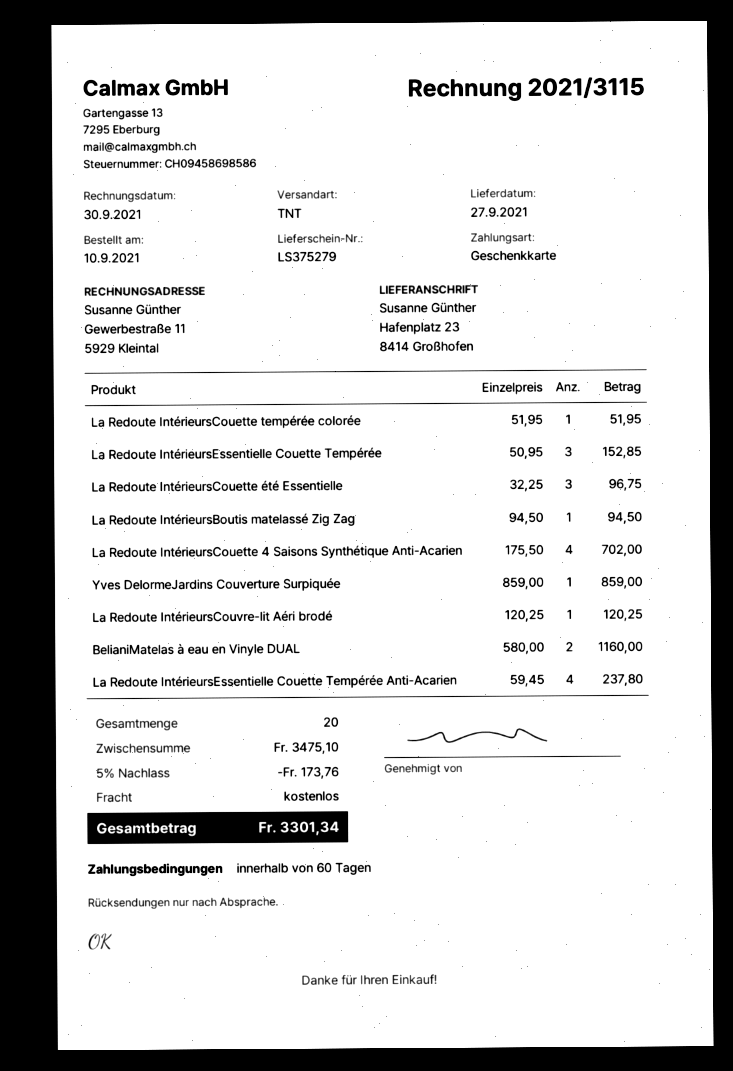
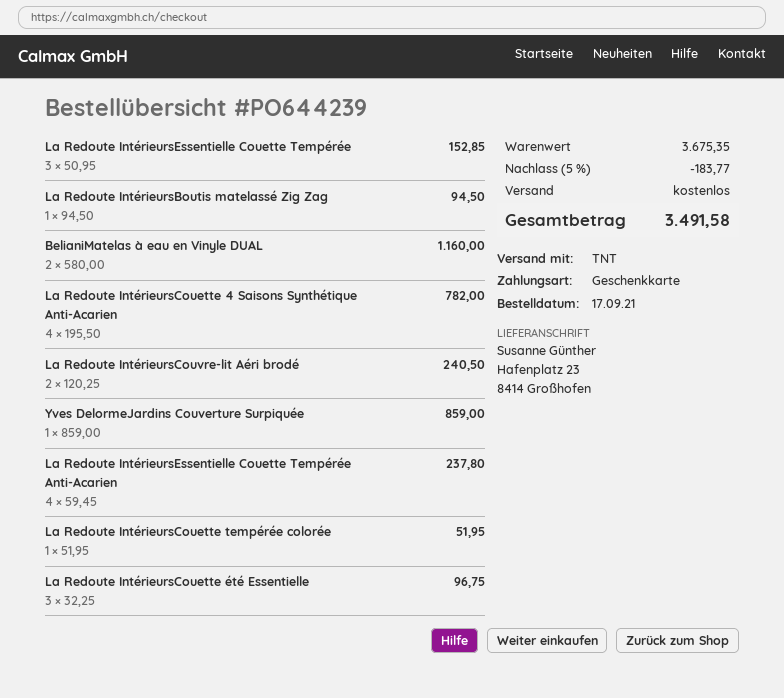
order date: 2021-09-10 -> 2021-09-17
La Redoute IntérieursCouette 4 Saisons Synthétique Anti-Acarien: 4 x 175.50 = 702.00 -> 4 x 195.50 = 782.00
La Redoute IntérieursCouvre-lit Aéri brodé: 1 x 120.25 = 120.25 -> 2 x 120.25 = 240.50
subtotal: 3475.10 -> 3675.35
discount: 5% = 173.76 -> 5% = 183.77
total: 3301.34 -> 3491.58

